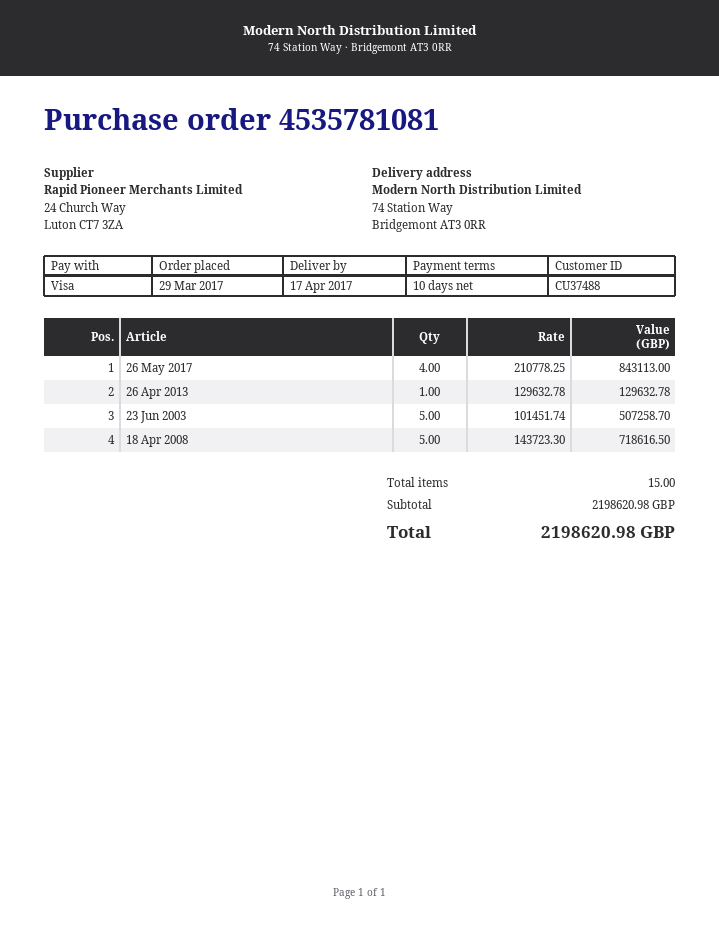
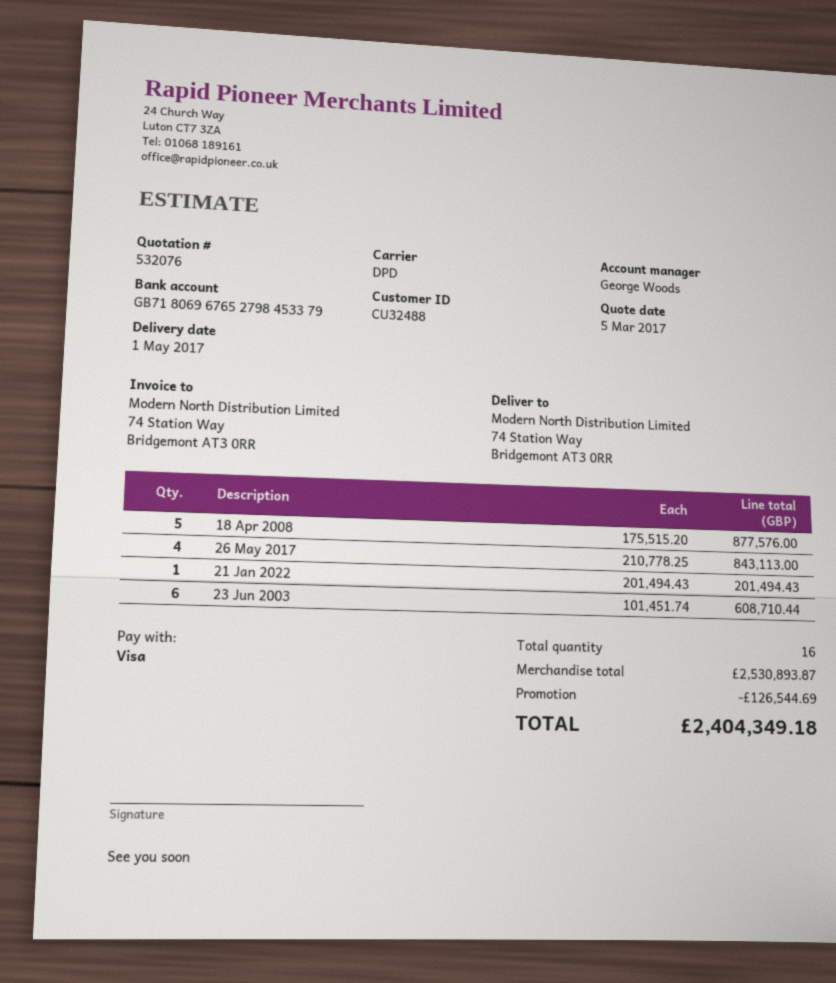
delivery date: 2017-04-17 -> 2017-05-01
customer number: CU37488 -> CU32488
26 Apr 2013: 1 x 129632.78 = 129632.78 -> none
23 Jun 2003: 5 x 101451.74 = 507258.70 -> 6 x 101451.74 = 608710.44
18 Apr 2008: 5 x 143723.30 = 718616.50 -> 5 x 175515.20 = 877576.00
21 Jan 2022: none -> 1 x 201494.43 = 201494.43
total quantity: 15 -> 16
subtotal: 2198620.98 -> 2530893.87
discount: none -> 126544.69
total: 2198620.98 -> 2404349.18

